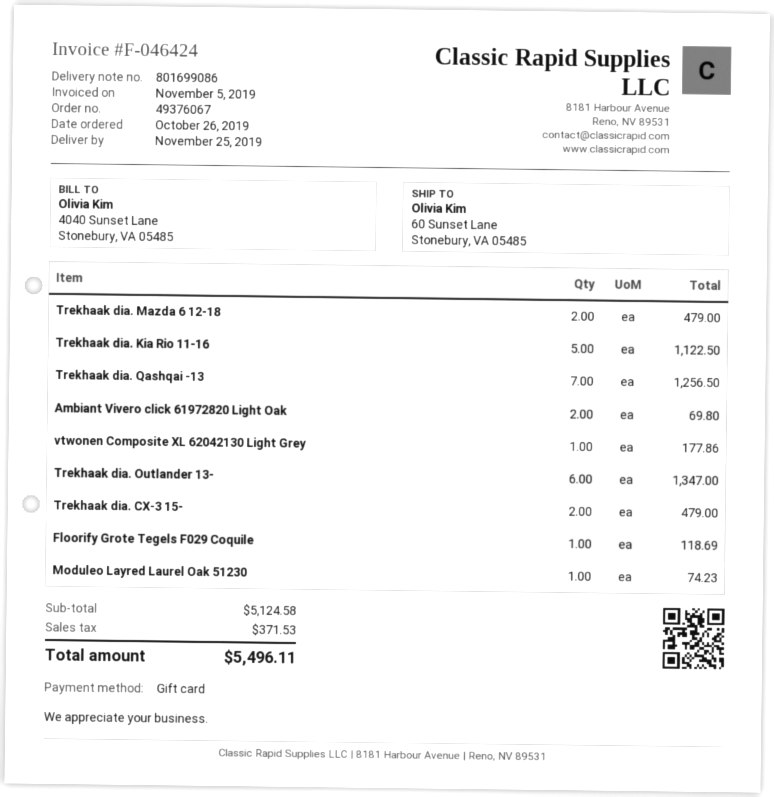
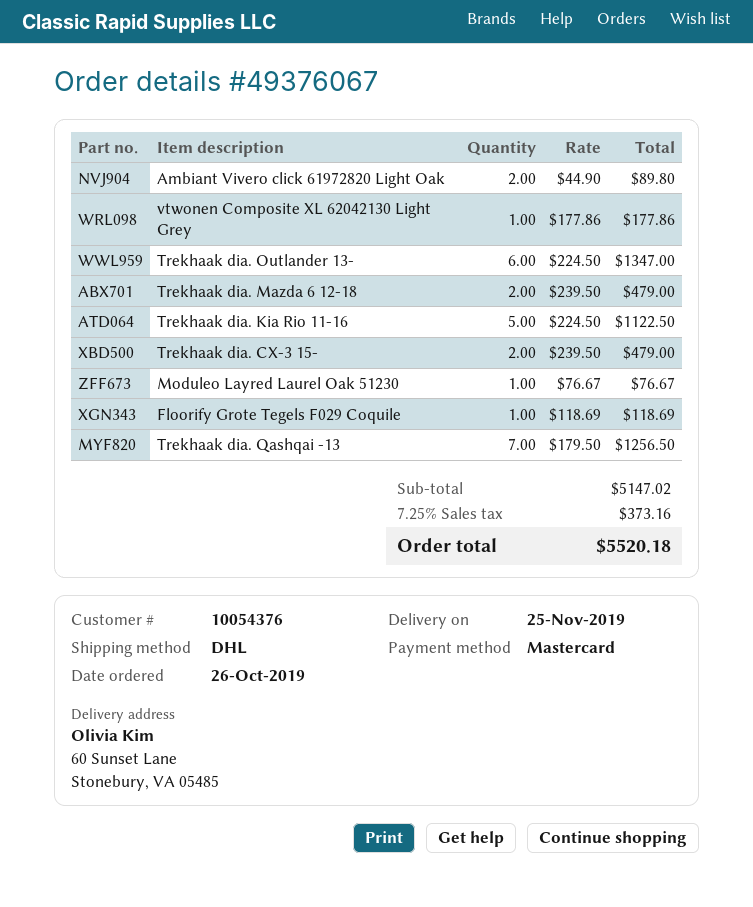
payment method: gift card -> Mastercard
Ambiant Vivero click 61972820 Light Oak: 2 for 69.80 -> 2 for 89.80
Moduleo Layred Laurel Oak 51230: 1 for 74.23 -> 1 for 76.67
subtotal: 5124.58 -> 5147.02
tax: 371.53 -> 373.16
total: 5496.11 -> 5520.18

